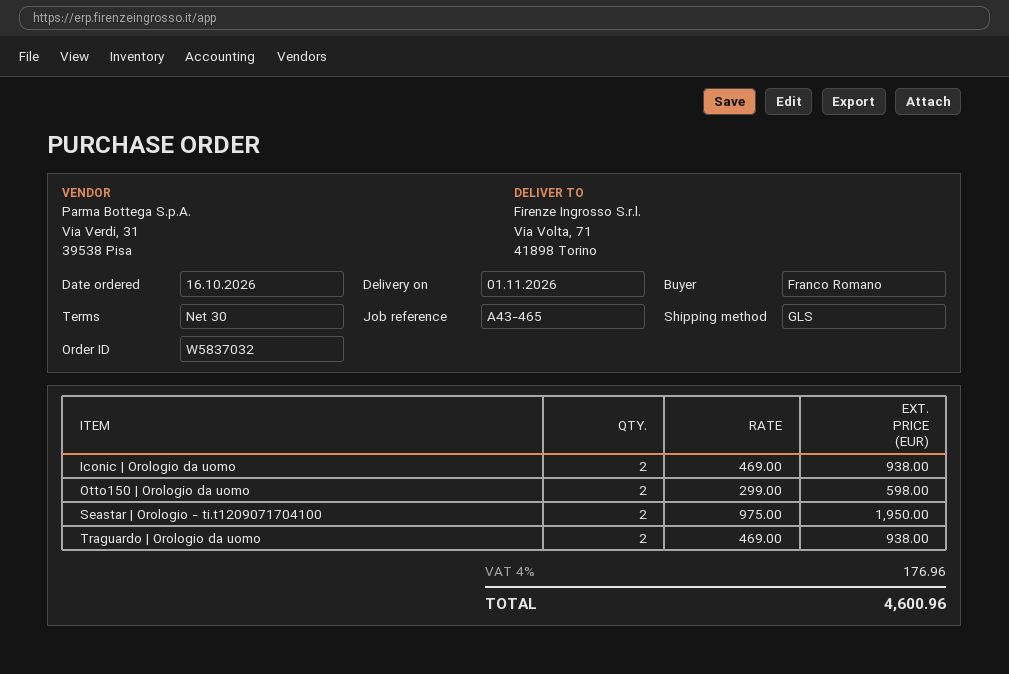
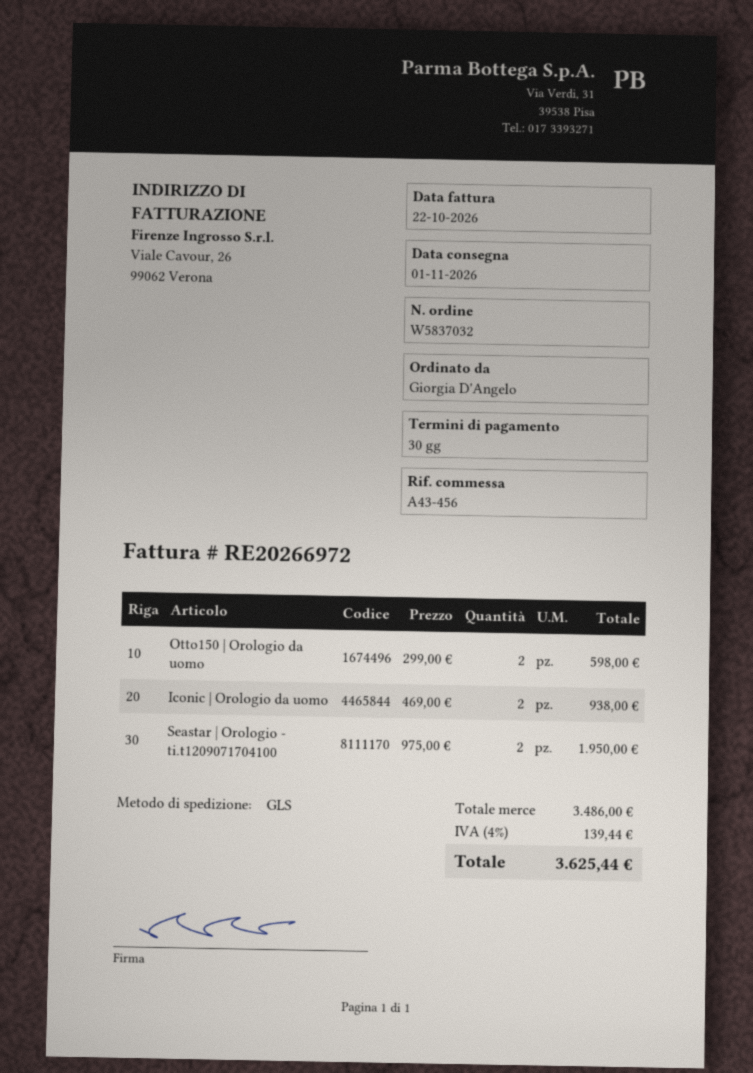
reference: A43-465 -> A43-456
ordered by: Franco Romano -> Giorgia D'Angelo
Traguardo | Orologio da uomo: 2 x 469.00 = 938.00 -> none
tax: 4% = 176.96 -> 4% = 139.44
total: 4600.96 -> 3625.44

